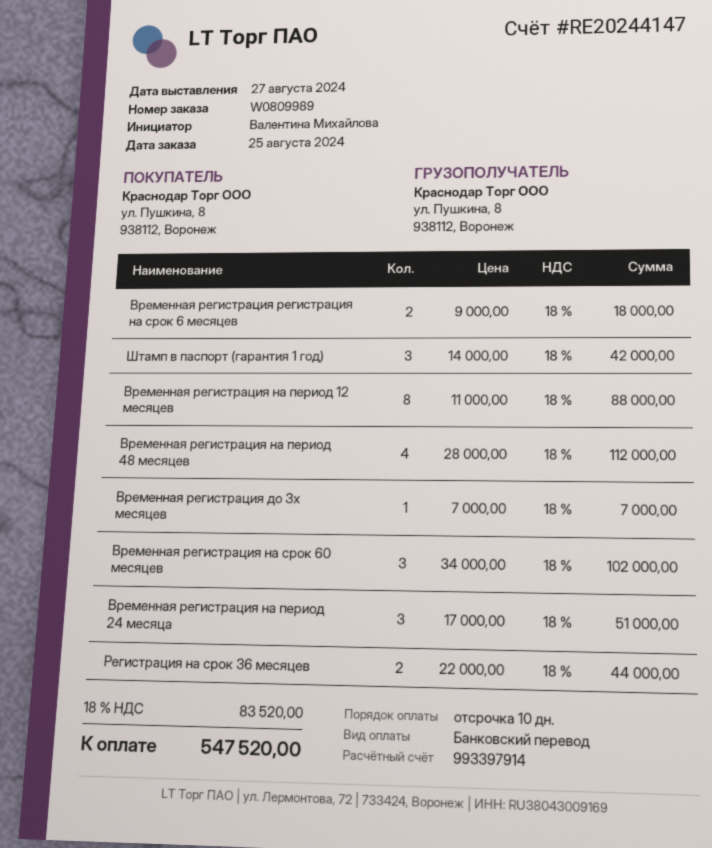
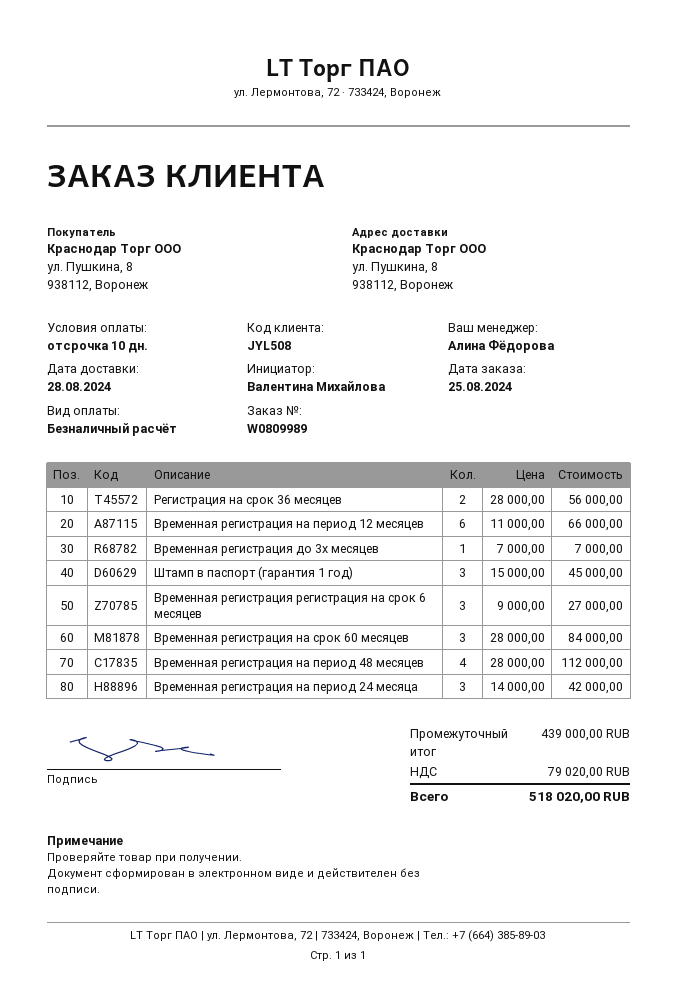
Временная регистрация регистрация на срок 6 месяцев: 2 x 9000.00 = 18000.00 -> 3 x 9000.00 = 27000.00
Штамп в паспорт (гарантия 1 год): 3 x 14000.00 = 42000.00 -> 3 x 15000.00 = 45000.00
Временная регистрация на период 12 месяцев: 8 x 11000.00 = 88000.00 -> 6 x 11000.00 = 66000.00
Временная регистрация на срок 60 месяцев: 3 x 34000.00 = 102000.00 -> 3 x 28000.00 = 84000.00
Временная регистрация на период 24 месяца: 3 x 17000.00 = 51000.00 -> 3 x 14000.00 = 42000.00
Регистрация на срок 36 месяцев: 2 x 22000.00 = 44000.00 -> 2 x 28000.00 = 56000.00
tax: 83520.00 -> 79020.00
total: 547520.00 -> 518020.00

